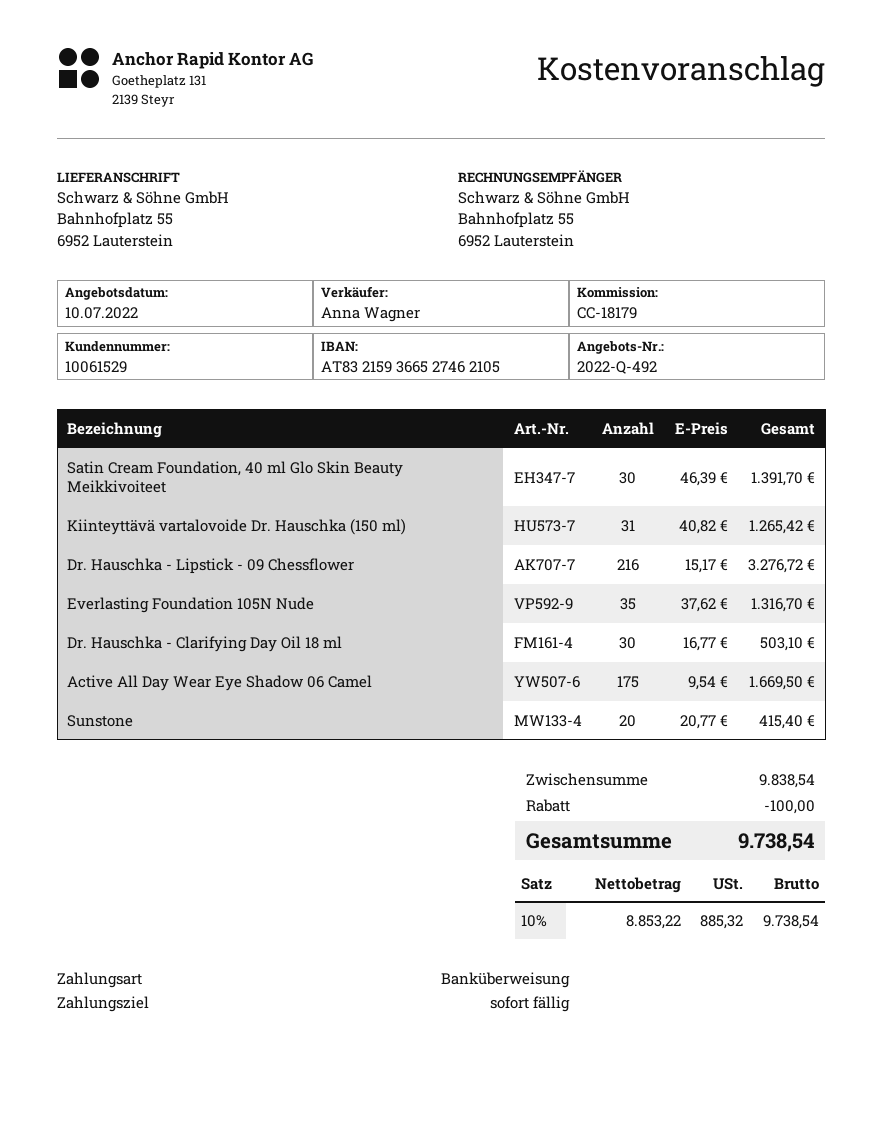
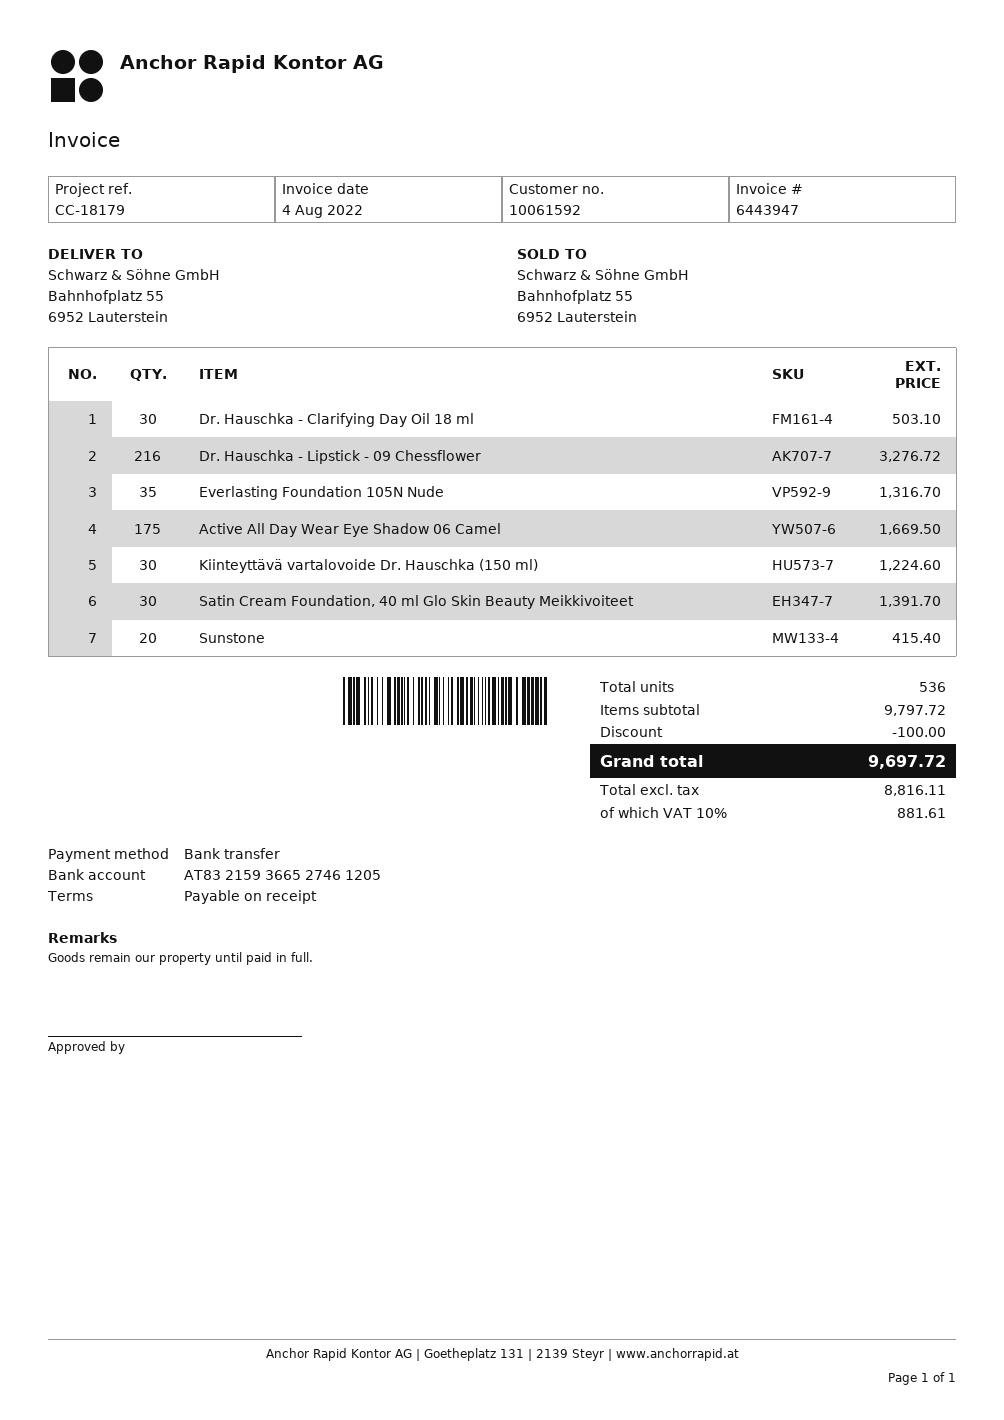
customer number: 10061529 -> 10061592
bank account: AT832159366527462105 -> AT832159366527461205
Kiinteyttävä vartalovoide Dr. Hauschka (150 ml): 31 for 1265.42 -> 30 for 1224.60
subtotal: 9838.54 -> 9797.72
net: 8853.22 -> 8816.11
tax: 10% = 885.32 -> 10% = 881.61
total: 9738.54 -> 9697.72

